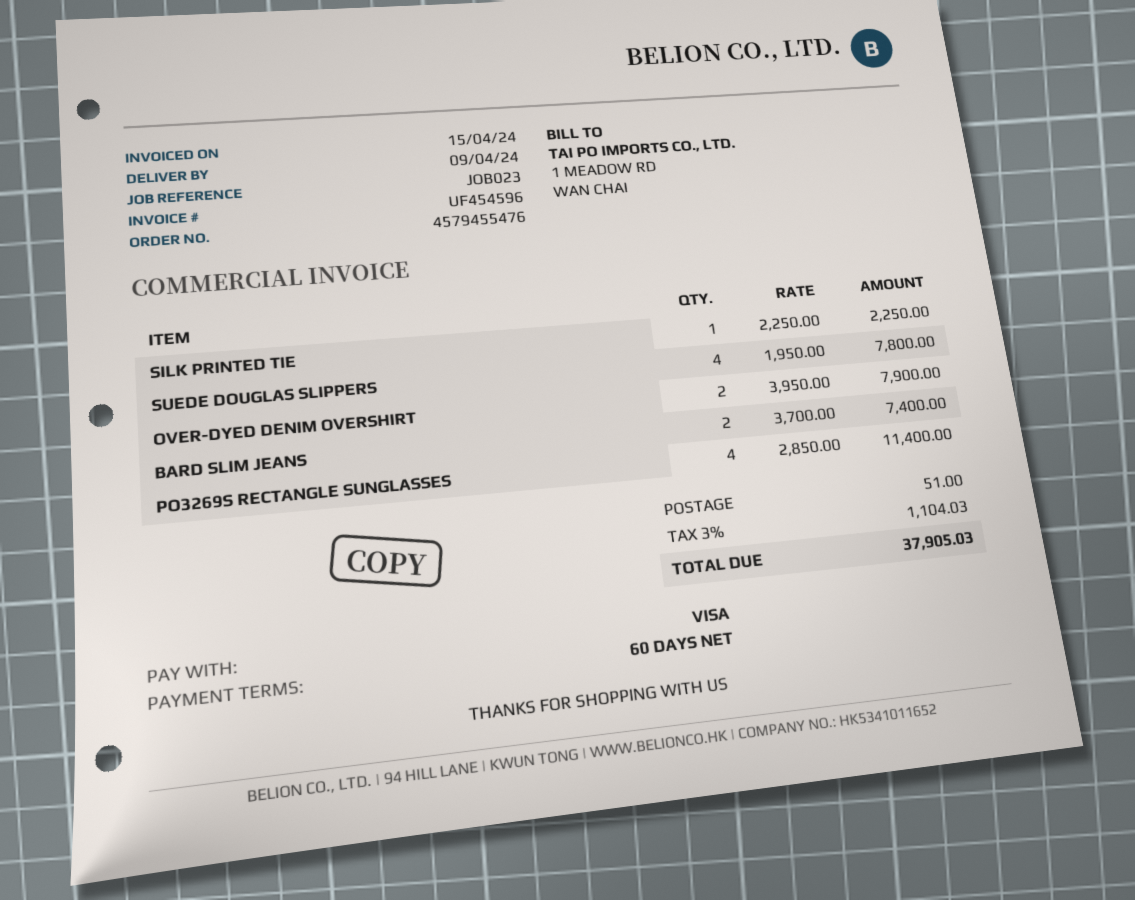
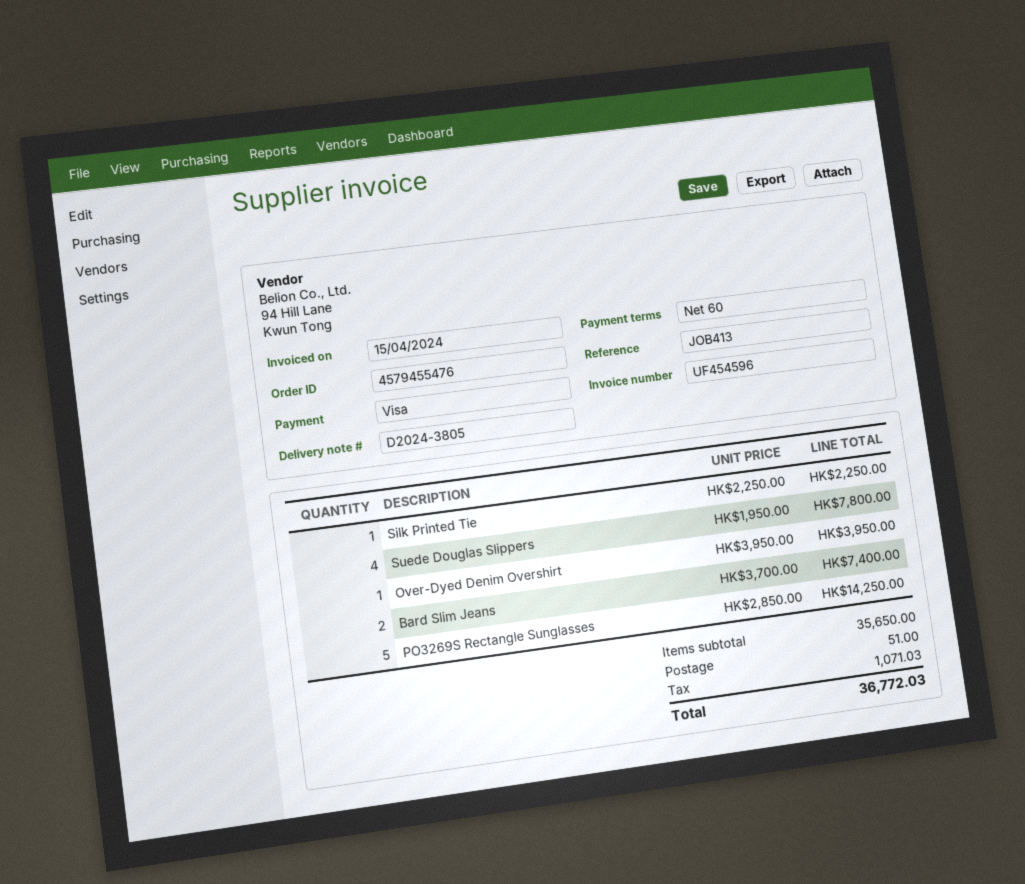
reference: JOB023 -> JOB413
OVER-DYED DENIM OVERSHIRT: 2 x 3950.00 = 7900.00 -> 1 x 3950.00 = 3950.00
PO3269S RECTANGLE SUNGLASSES: 4 x 2850.00 = 11400.00 -> 5 x 2850.00 = 14250.00
tax: 1104.03 -> 1071.03
total: 37905.03 -> 36772.03

